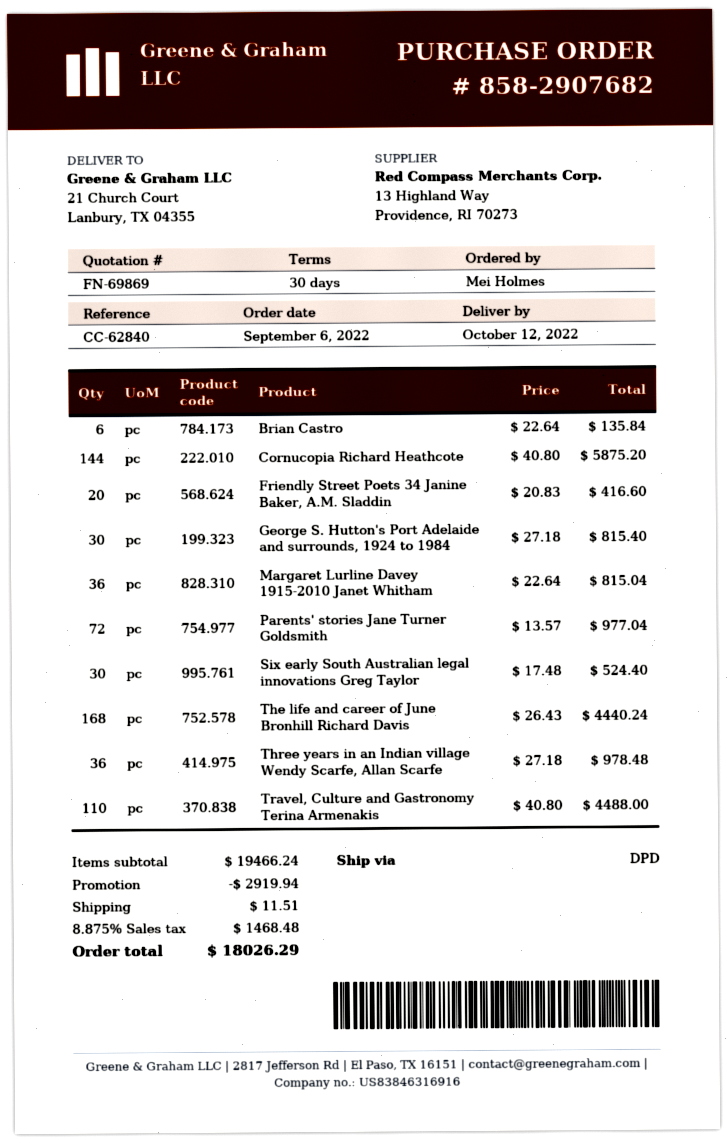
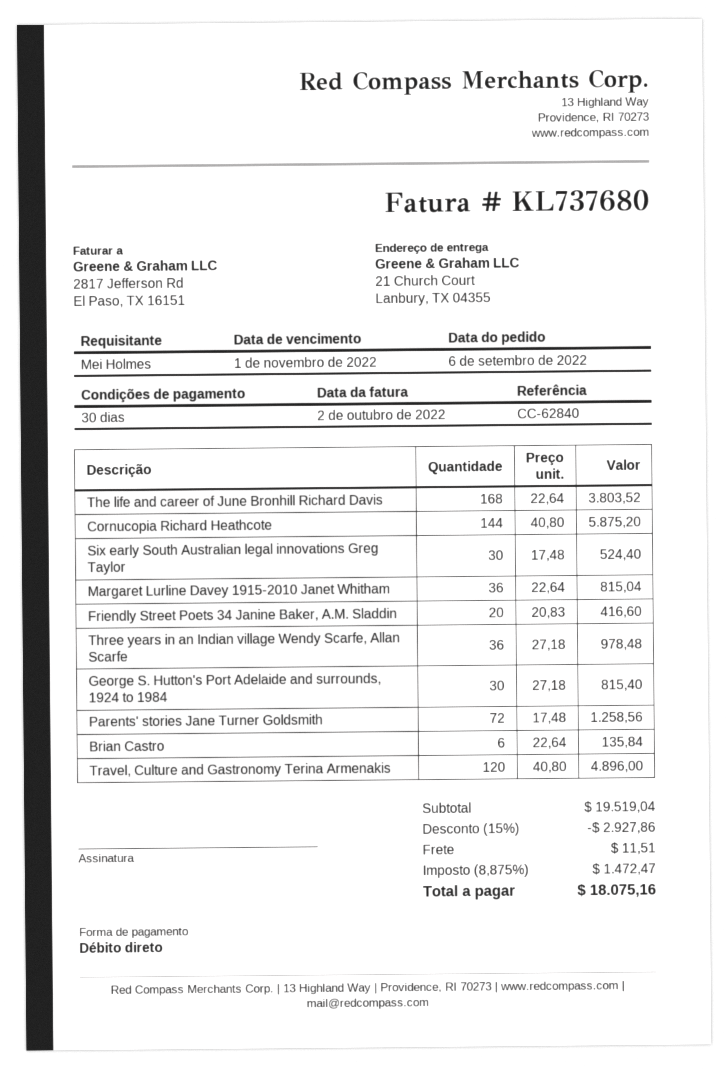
Parents' stories Jane Turner Goldsmith: 72 x 13.57 = 977.04 -> 72 x 17.48 = 1258.56
The life and career of June Bronhill Richard Davis: 168 x 26.43 = 4440.24 -> 168 x 22.64 = 3803.52
Travel, Culture and Gastronomy Terina Armenakis: 110 x 40.80 = 4488.00 -> 120 x 40.80 = 4896.00
subtotal: 19466.24 -> 19519.04
discount: 2919.94 -> 2927.86
tax: 8.875% = 1468.48 -> 8.875% = 1472.47
total: 18026.29 -> 18075.16

